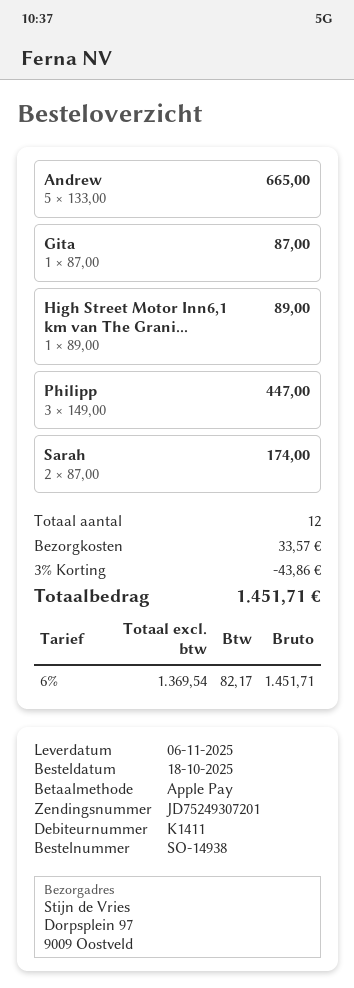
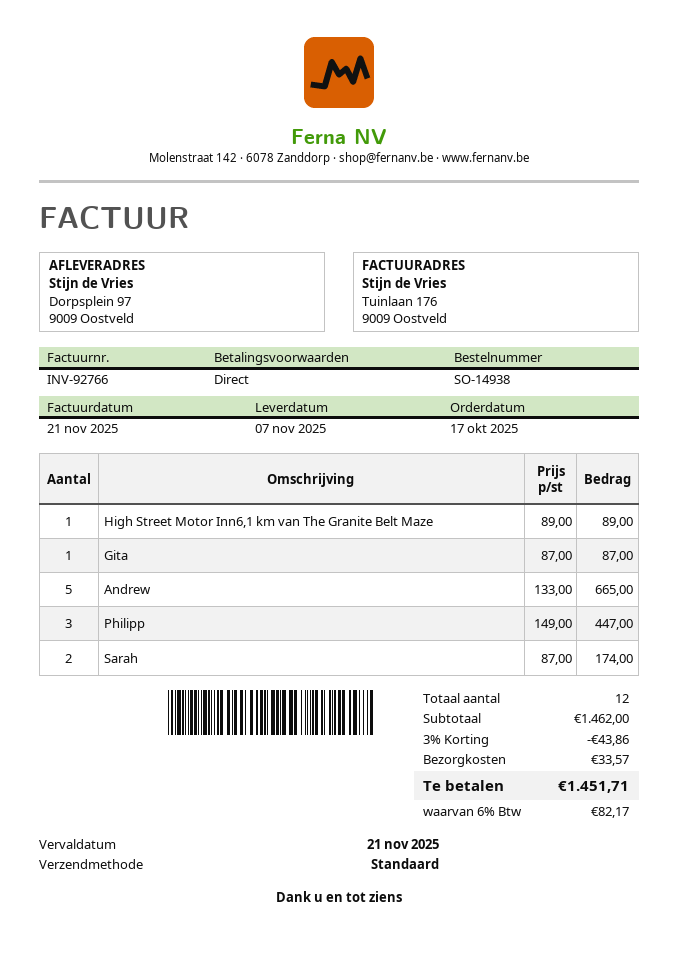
order date: 2025-10-18 -> 2025-10-17
delivery date: 2025-11-06 -> 2025-11-07

